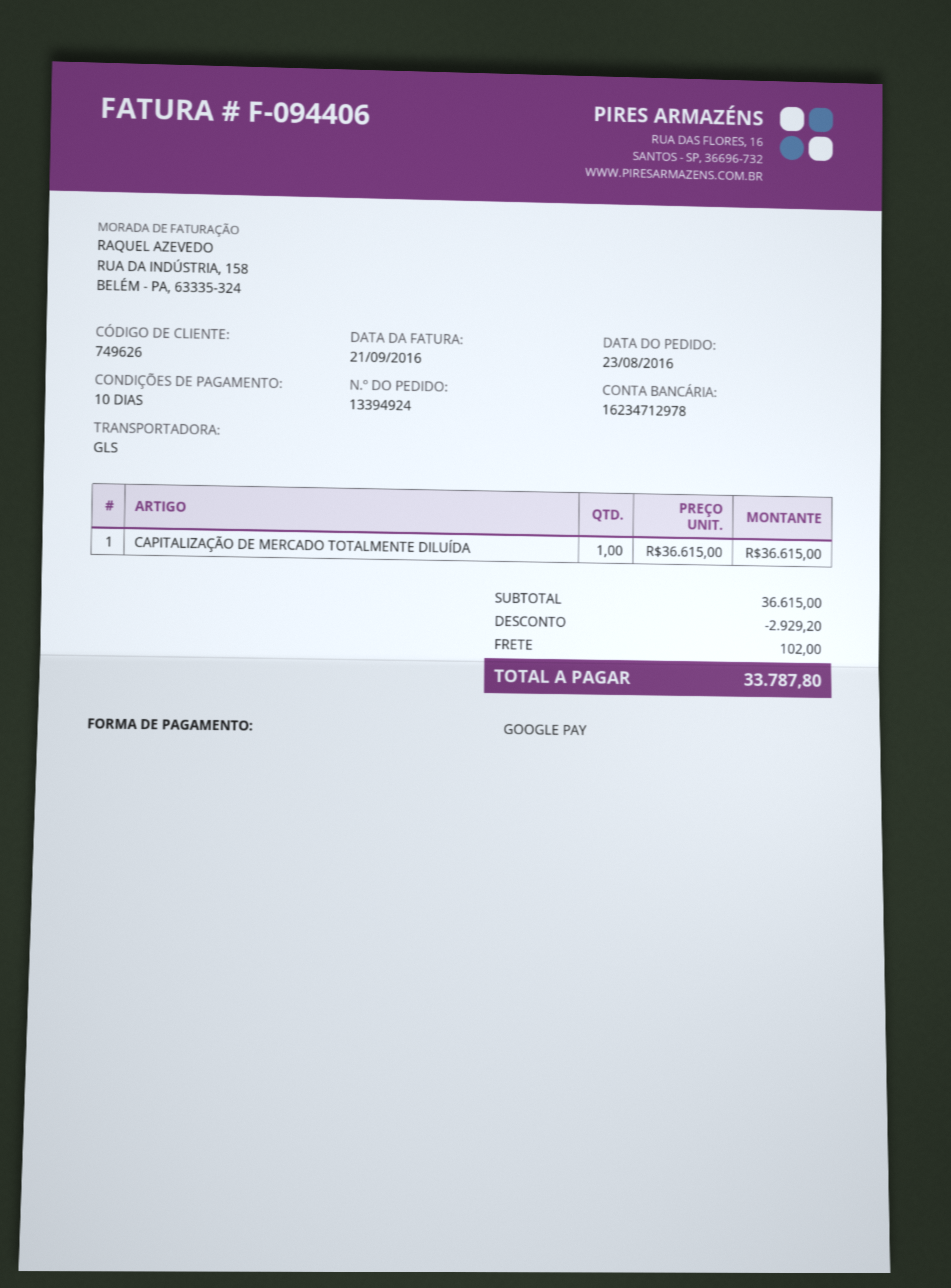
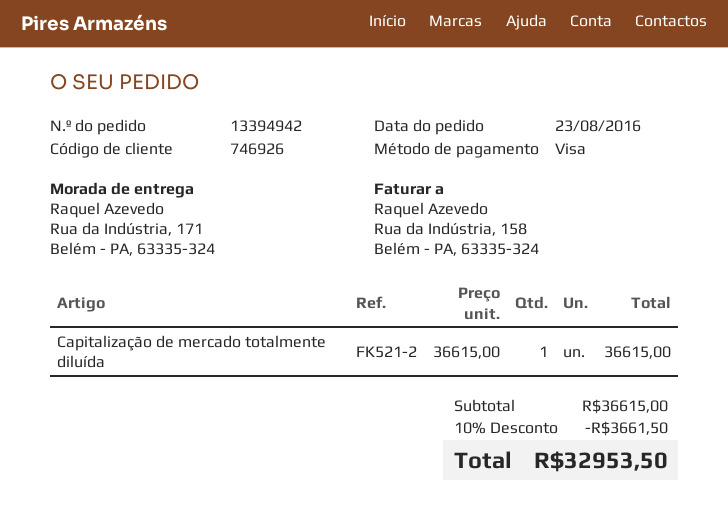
order number: 13394924 -> 13394942
customer number: 749626 -> 746926
payment method: Google Pay -> Visa
discount: 2929.20 -> 3661.50
shipping: 102.00 -> none
total: 33787.80 -> 32953.50

